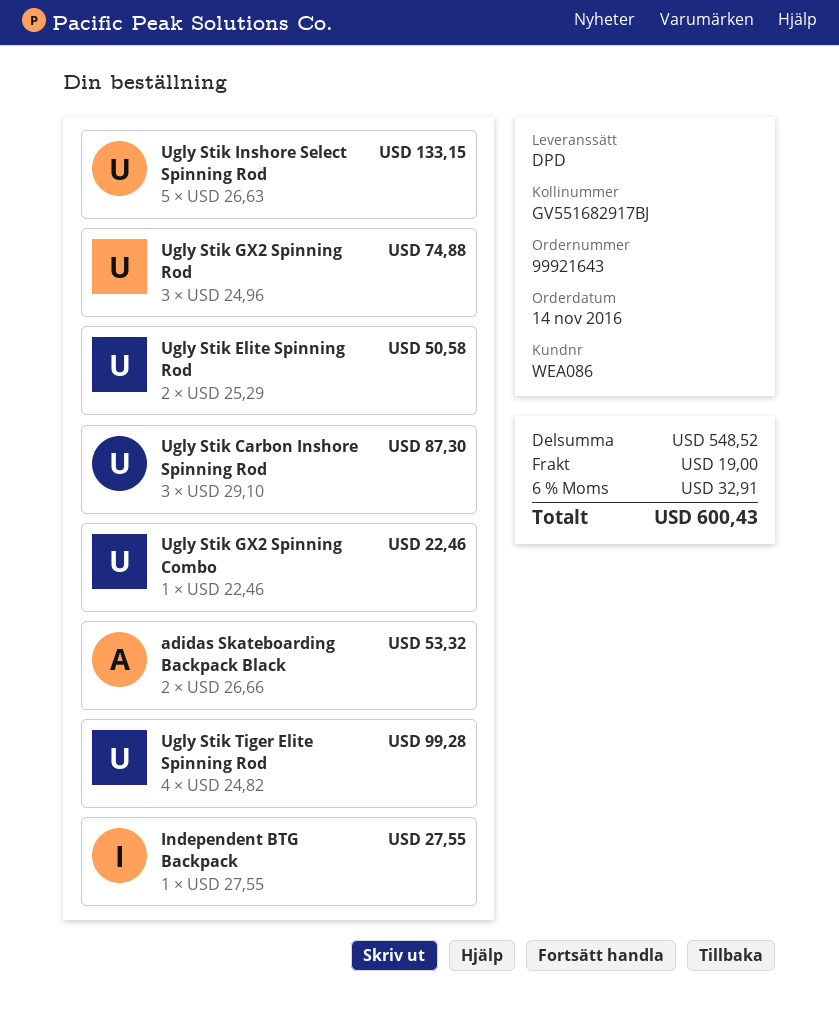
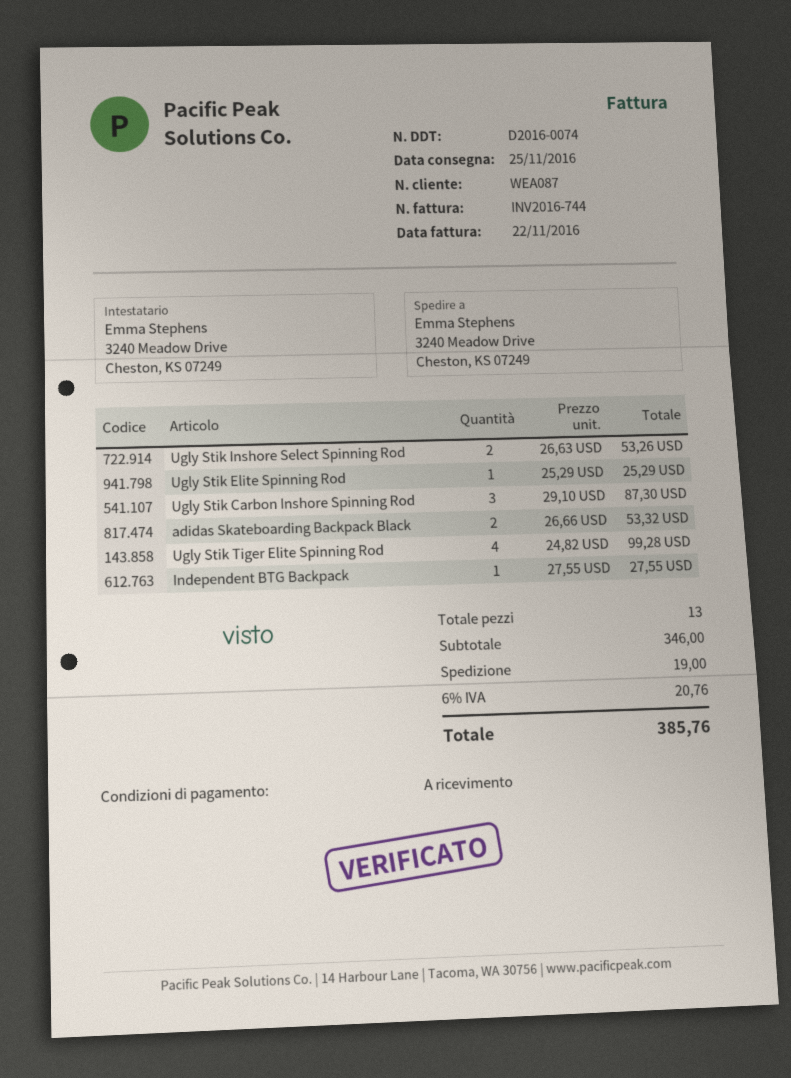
customer number: WEA086 -> WEA087
Ugly Stik Inshore Select Spinning Rod: 5 x 26.63 = 133.15 -> 2 x 26.63 = 53.26
Ugly Stik GX2 Spinning Rod: 3 x 24.96 = 74.88 -> none
Ugly Stik Elite Spinning Rod: 2 x 25.29 = 50.58 -> 1 x 25.29 = 25.29
Ugly Stik GX2 Spinning Combo: 1 x 22.46 = 22.46 -> none
subtotal: 548.52 -> 346.00
tax: 6% = 32.91 -> 6% = 20.76
total: 600.43 -> 385.76

